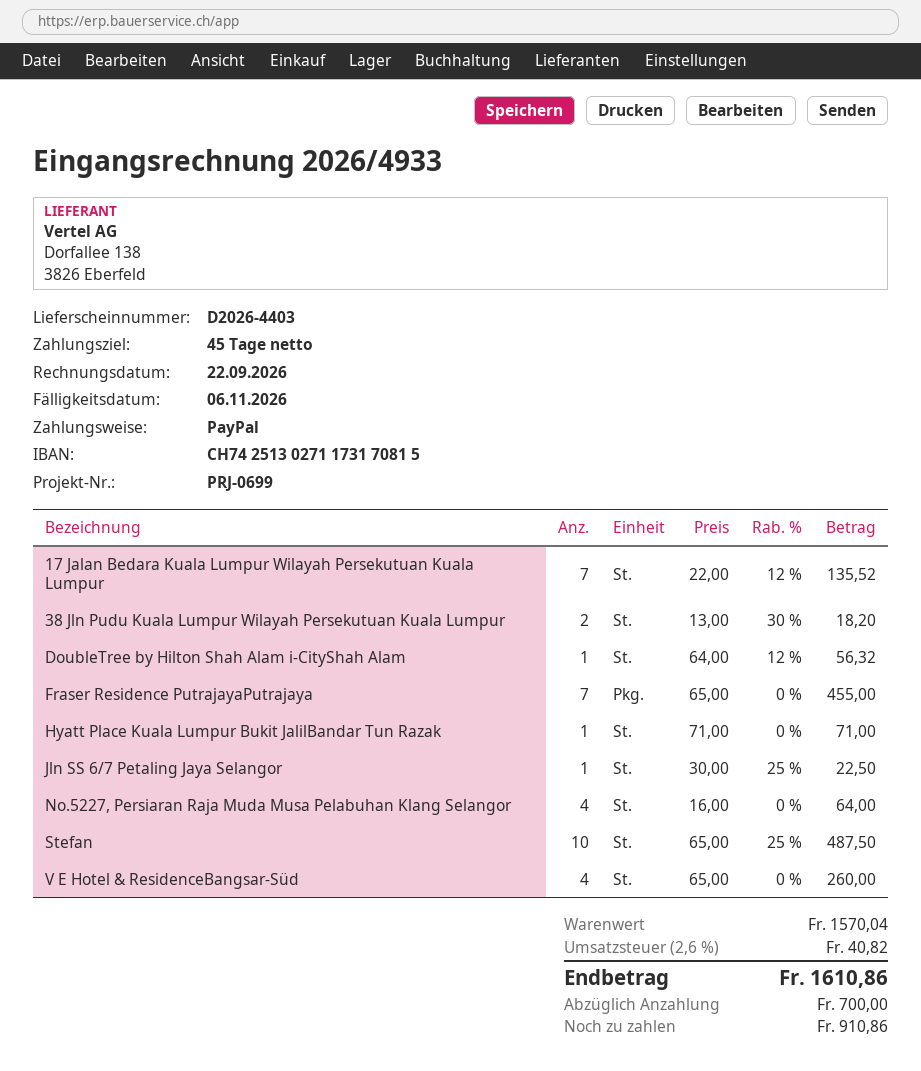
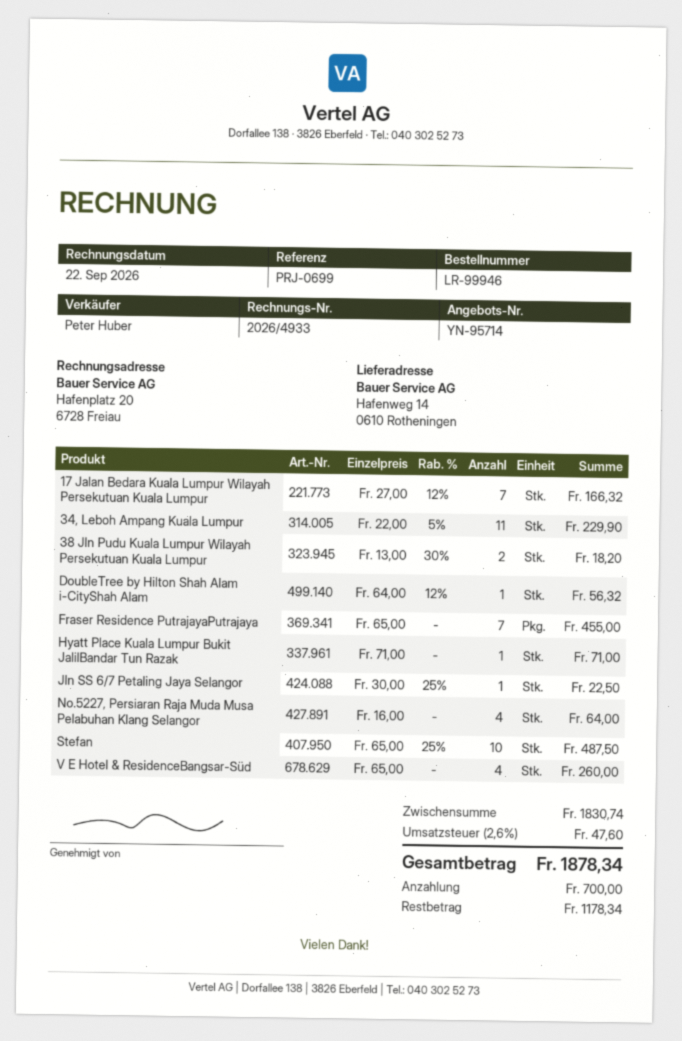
17 Jalan Bedara Kuala Lumpur Wilayah Persekutuan Kuala Lumpur: 7 x 22.00 - 12% = 135.52 -> 7 x 27.00 - 12% = 166.32
34, Leboh Ampang Kuala Lumpur: none -> 11 x 22.00 - 5% = 229.90
subtotal: 1570.04 -> 1830.74
tax: 2.6% = 40.82 -> 2.6% = 47.60
total: 1610.86 -> 1878.34
balance: 910.86 -> 1178.34

